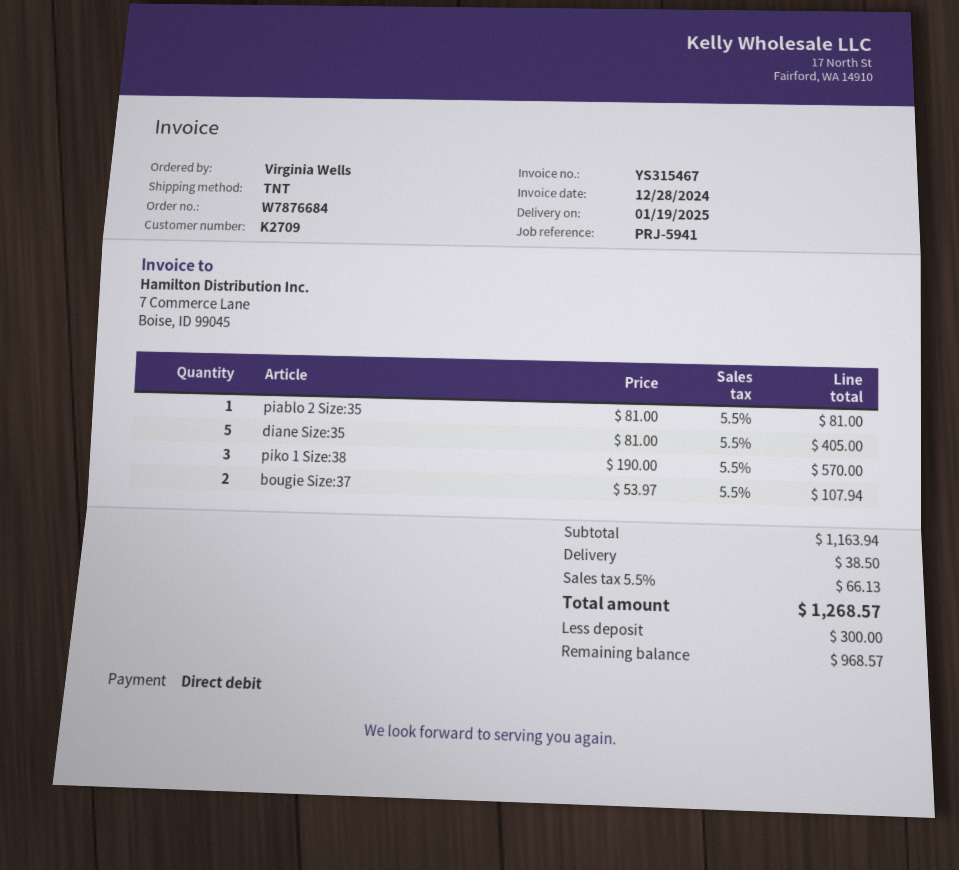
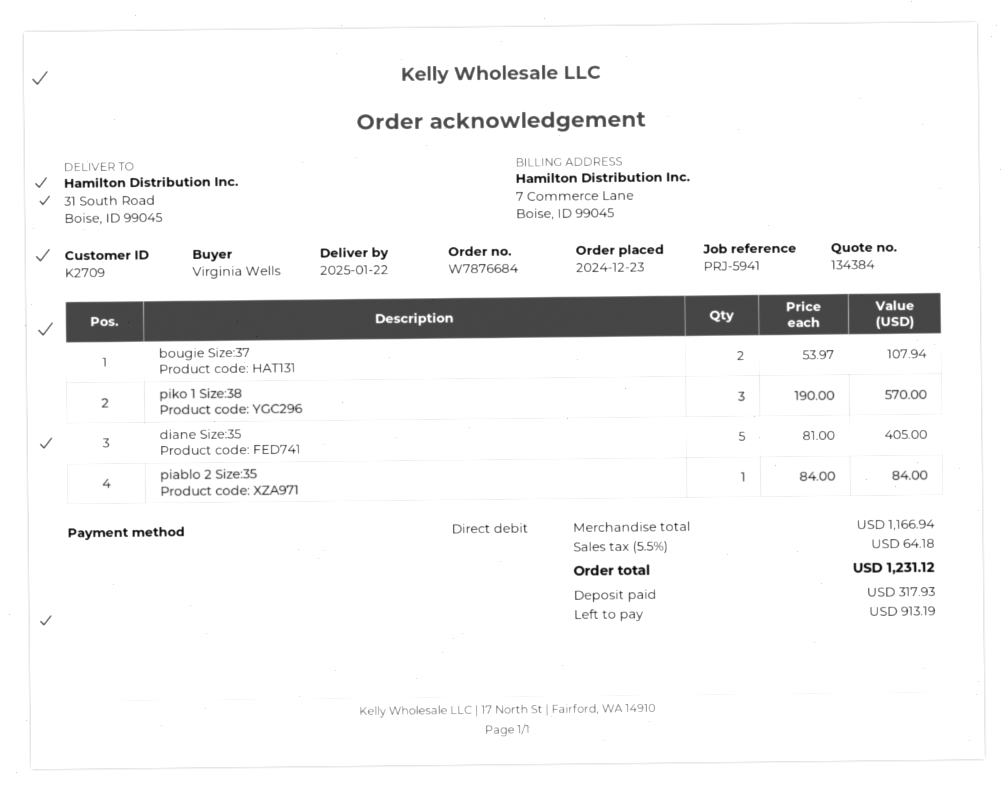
delivery date: 2025-01-19 -> 2025-01-22
piablo 2 Size:35: 1 x 81.00 = 81.00 -> 1 x 84.00 = 84.00
subtotal: 1163.94 -> 1166.94
shipping: 38.50 -> none
tax: 5.5% = 66.13 -> 5.5% = 64.18
total: 1268.57 -> 1231.12
deposit: 300.00 -> 317.93
balance: 968.57 -> 913.19

